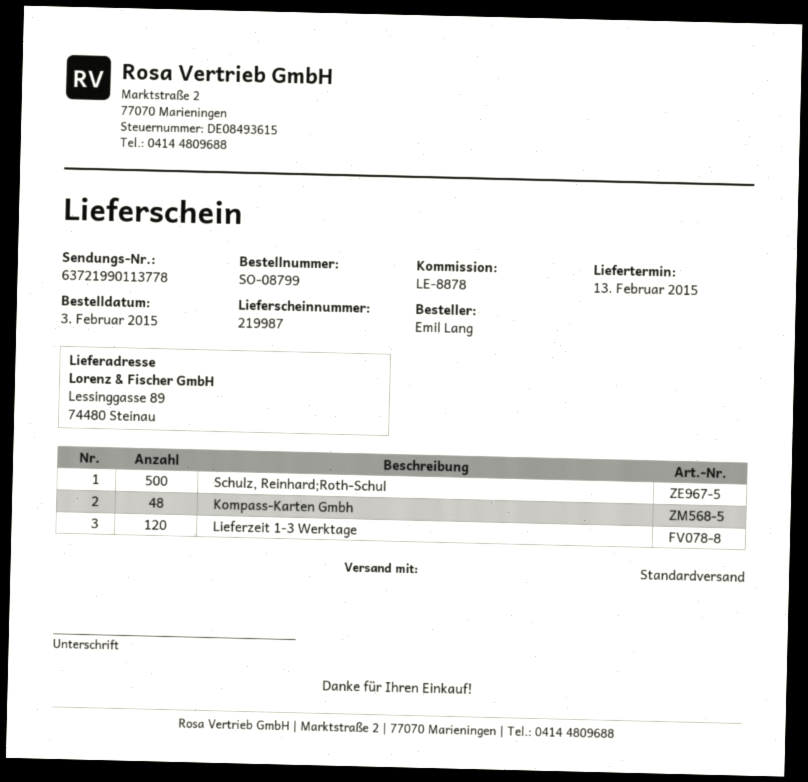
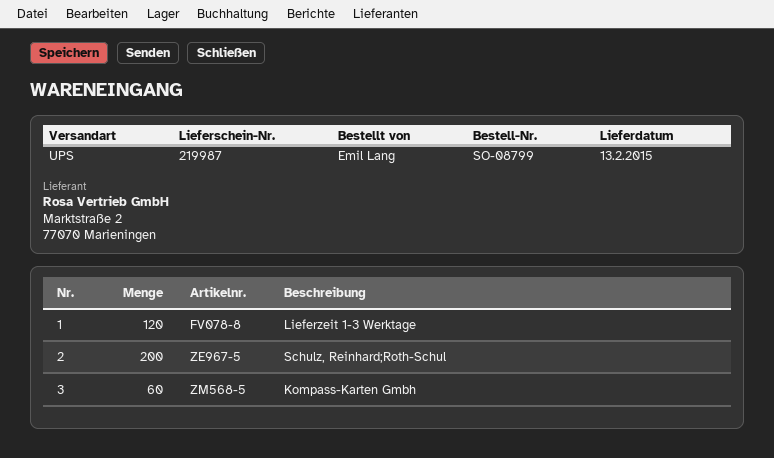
shipping method: standard -> UPS
Schulz, Reinhard;Roth-Schul: 500 -> 200
Kompass-Karten Gmbh: 48 -> 60

